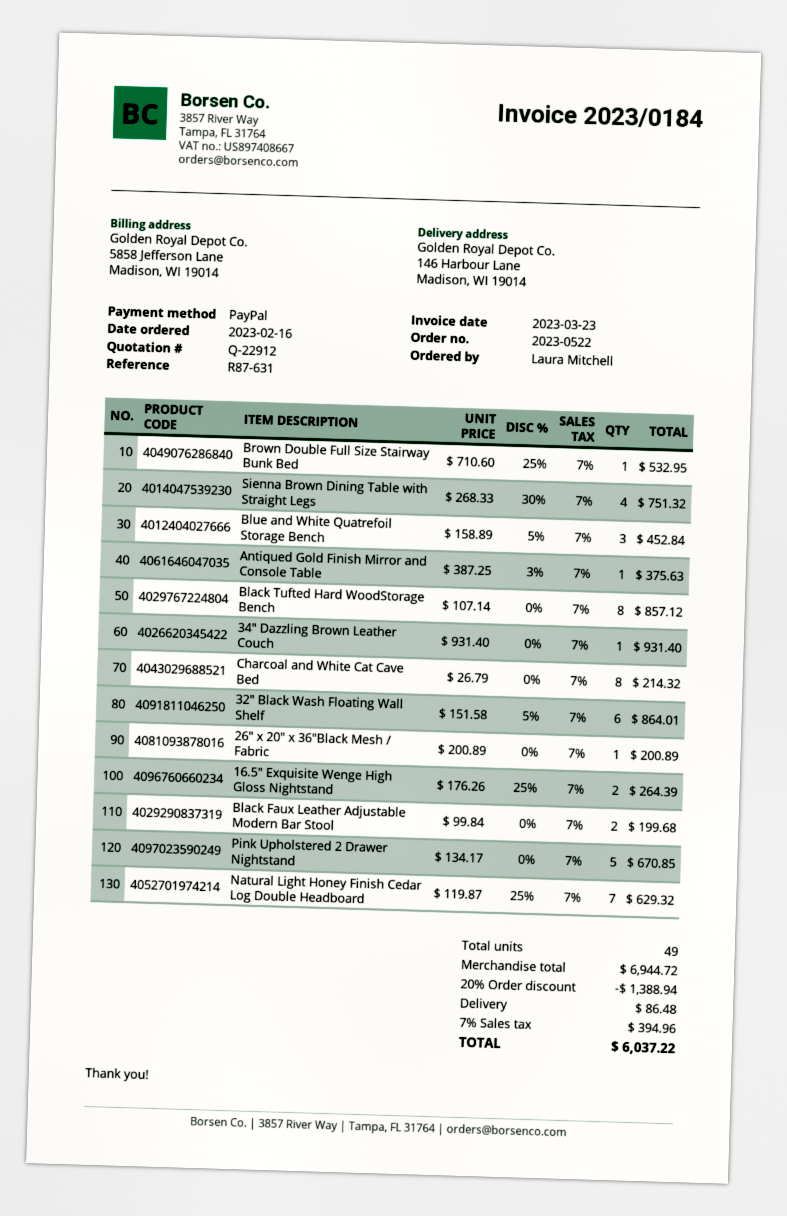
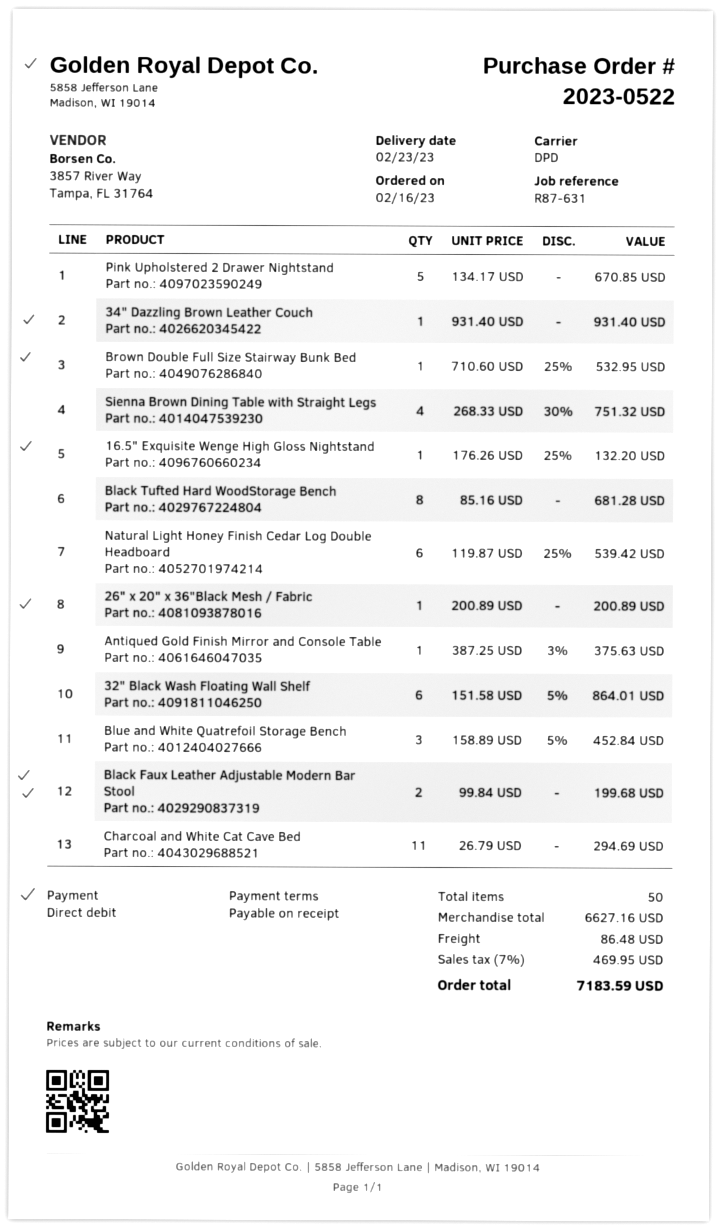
payment method: PayPal -> direct debit
Black Tufted Hard WoodStorage Bench: 8 x 107.14 = 857.12 -> 8 x 85.16 = 681.28
Charcoal and White Cat Cave Bed: 8 x 26.79 = 214.32 -> 11 x 26.79 = 294.69
16.5" Exquisite Wenge High Gloss Nightstand: 2 x 176.26 - 25% = 264.39 -> 1 x 176.26 - 25% = 132.20
Natural Light Honey Finish Cedar Log Double Headboard: 7 x 119.87 - 25% = 629.32 -> 6 x 119.87 - 25% = 539.42
total quantity: 49 -> 50
subtotal: 6944.72 -> 6627.16
discount: 20% = 1388.94 -> none
tax: 7% = 394.96 -> 7% = 469.95
total: 6037.22 -> 7183.59

